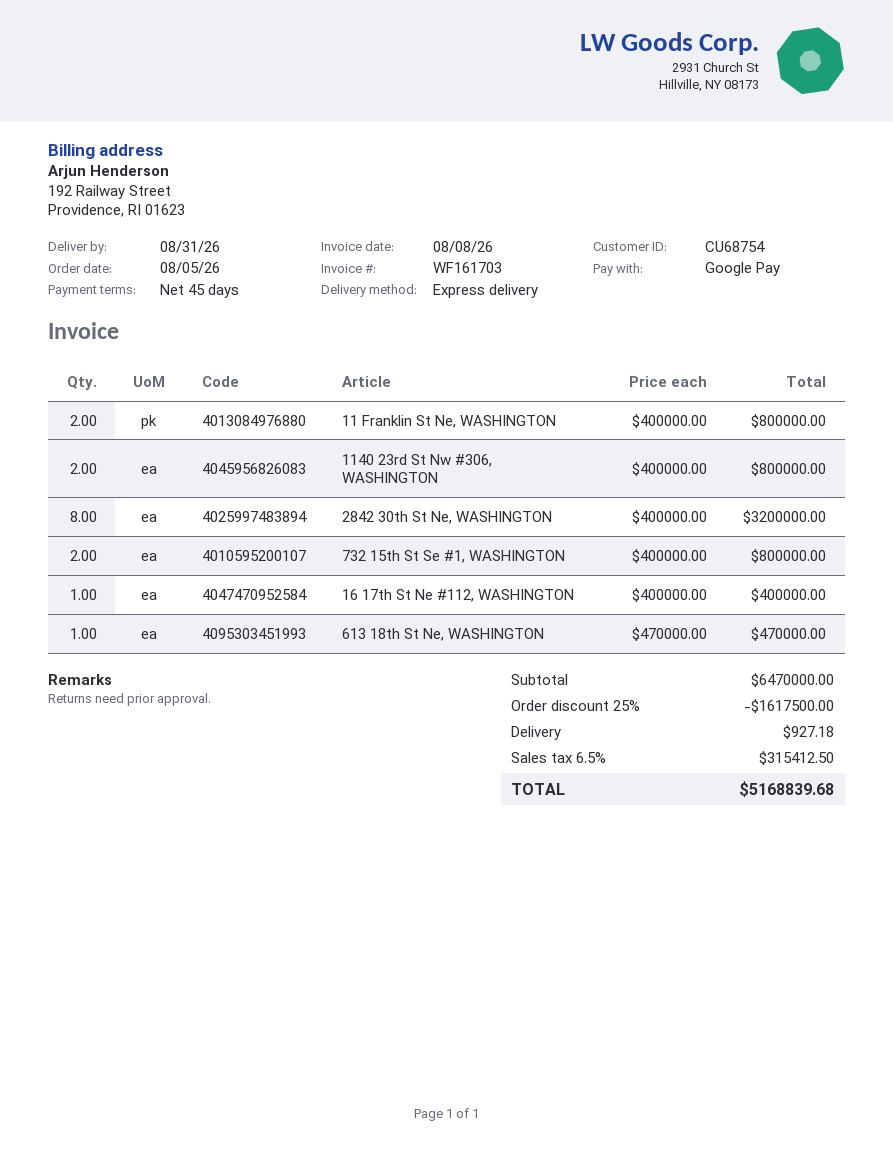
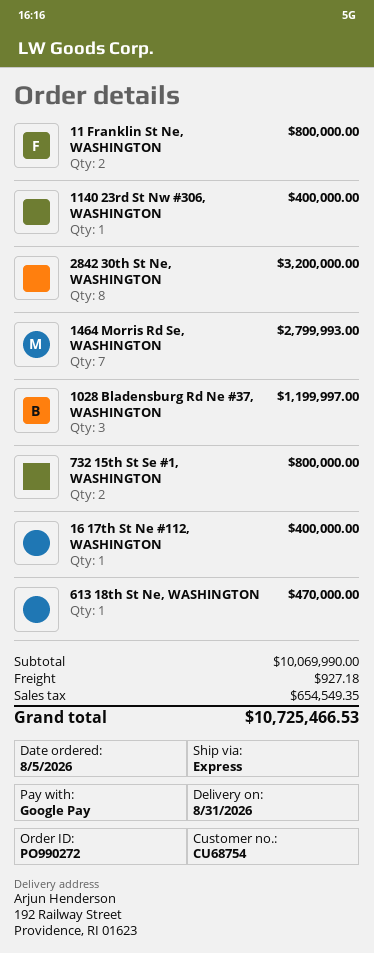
1140 23rd St Nw #306, WASHINGTON: 2 for 800000.00 -> 1 for 400000.00
1464 Morris Rd Se, WASHINGTON: none -> 7 for 2799993.00
1028 Bladensburg Rd Ne #37, WASHINGTON: none -> 3 for 1199997.00
subtotal: 6470000.00 -> 10069990.00
discount: 25% = 1617500.00 -> none
tax: 315412.50 -> 654549.35
total: 5168839.68 -> 10725466.53

